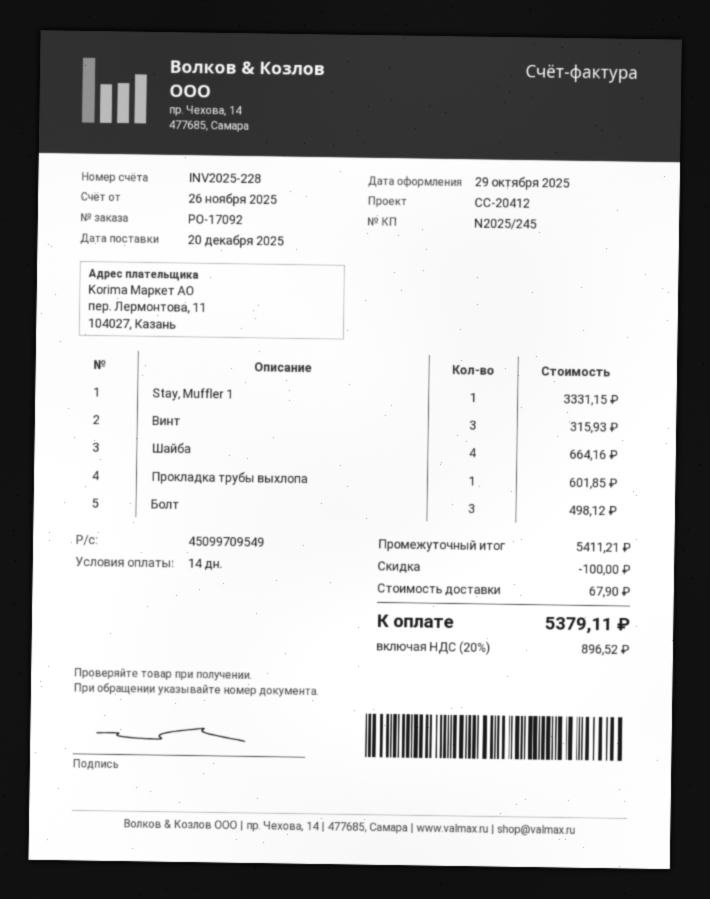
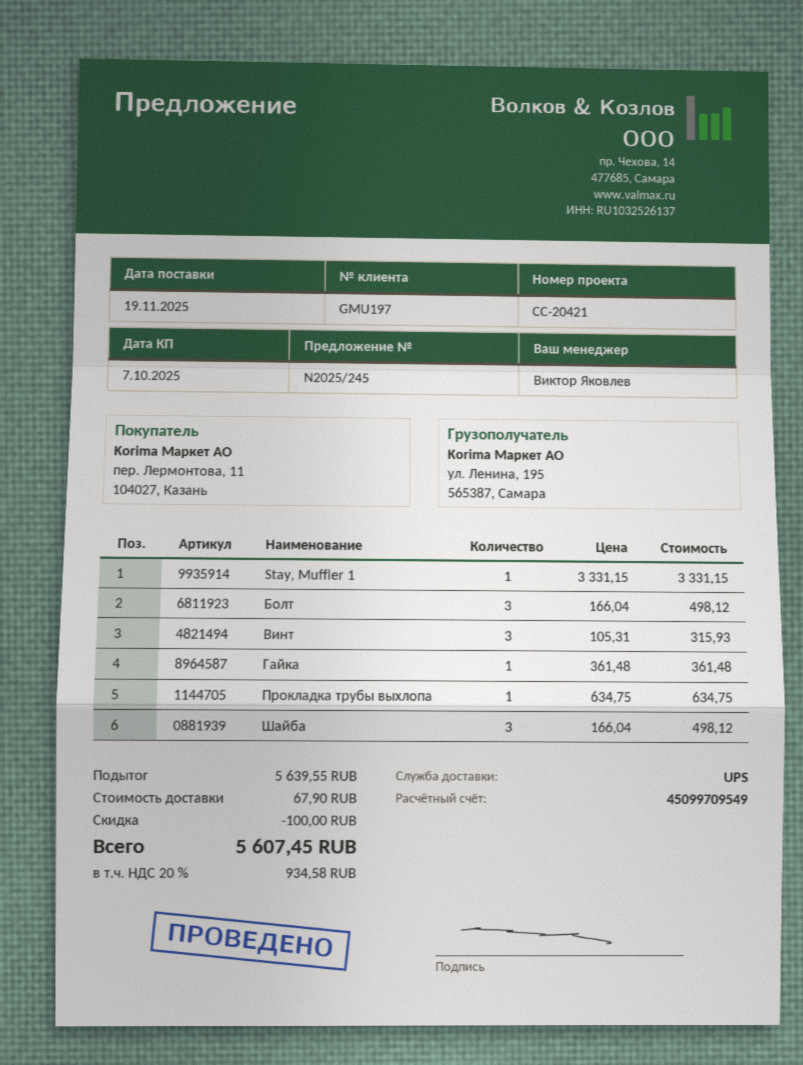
delivery date: 2025-12-20 -> 2025-11-19
reference: CC-20412 -> CC-20421
Шайба: 4 for 664.16 -> 3 for 498.12
Прокладка трубы выхлопа: 1 for 601.85 -> 1 for 634.75
Гайка: none -> 1 for 361.48
subtotal: 5411.21 -> 5639.55
tax: 20% = 896.52 -> 20% = 934.58
total: 5379.11 -> 5607.45

